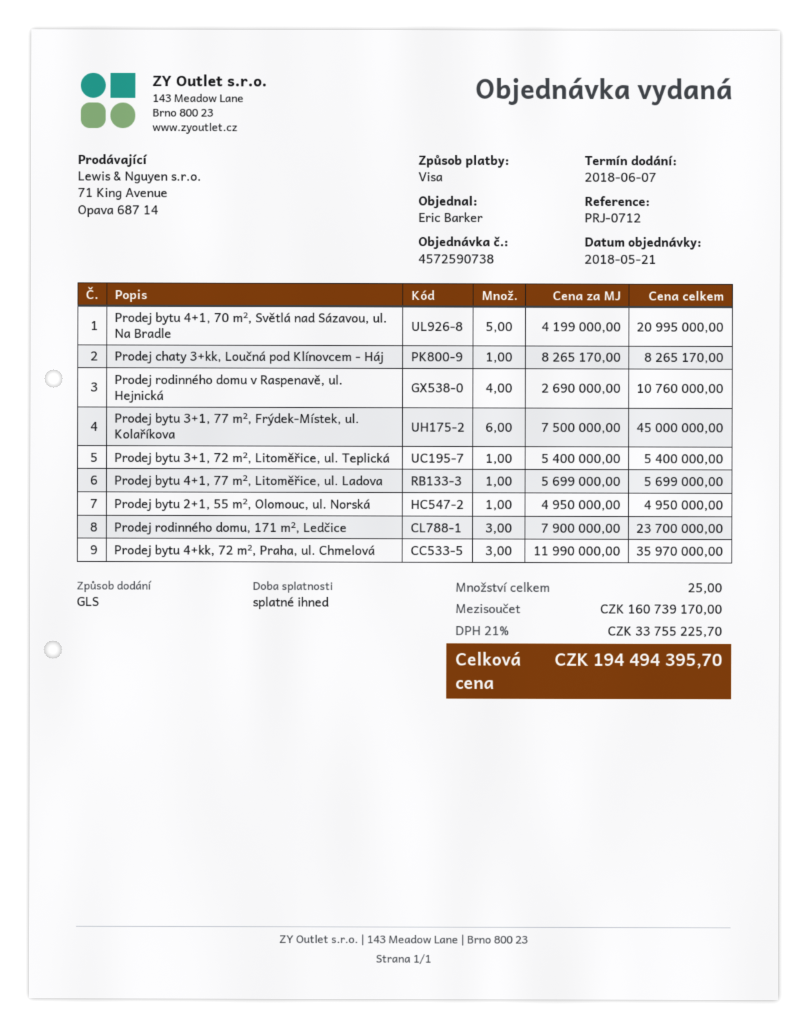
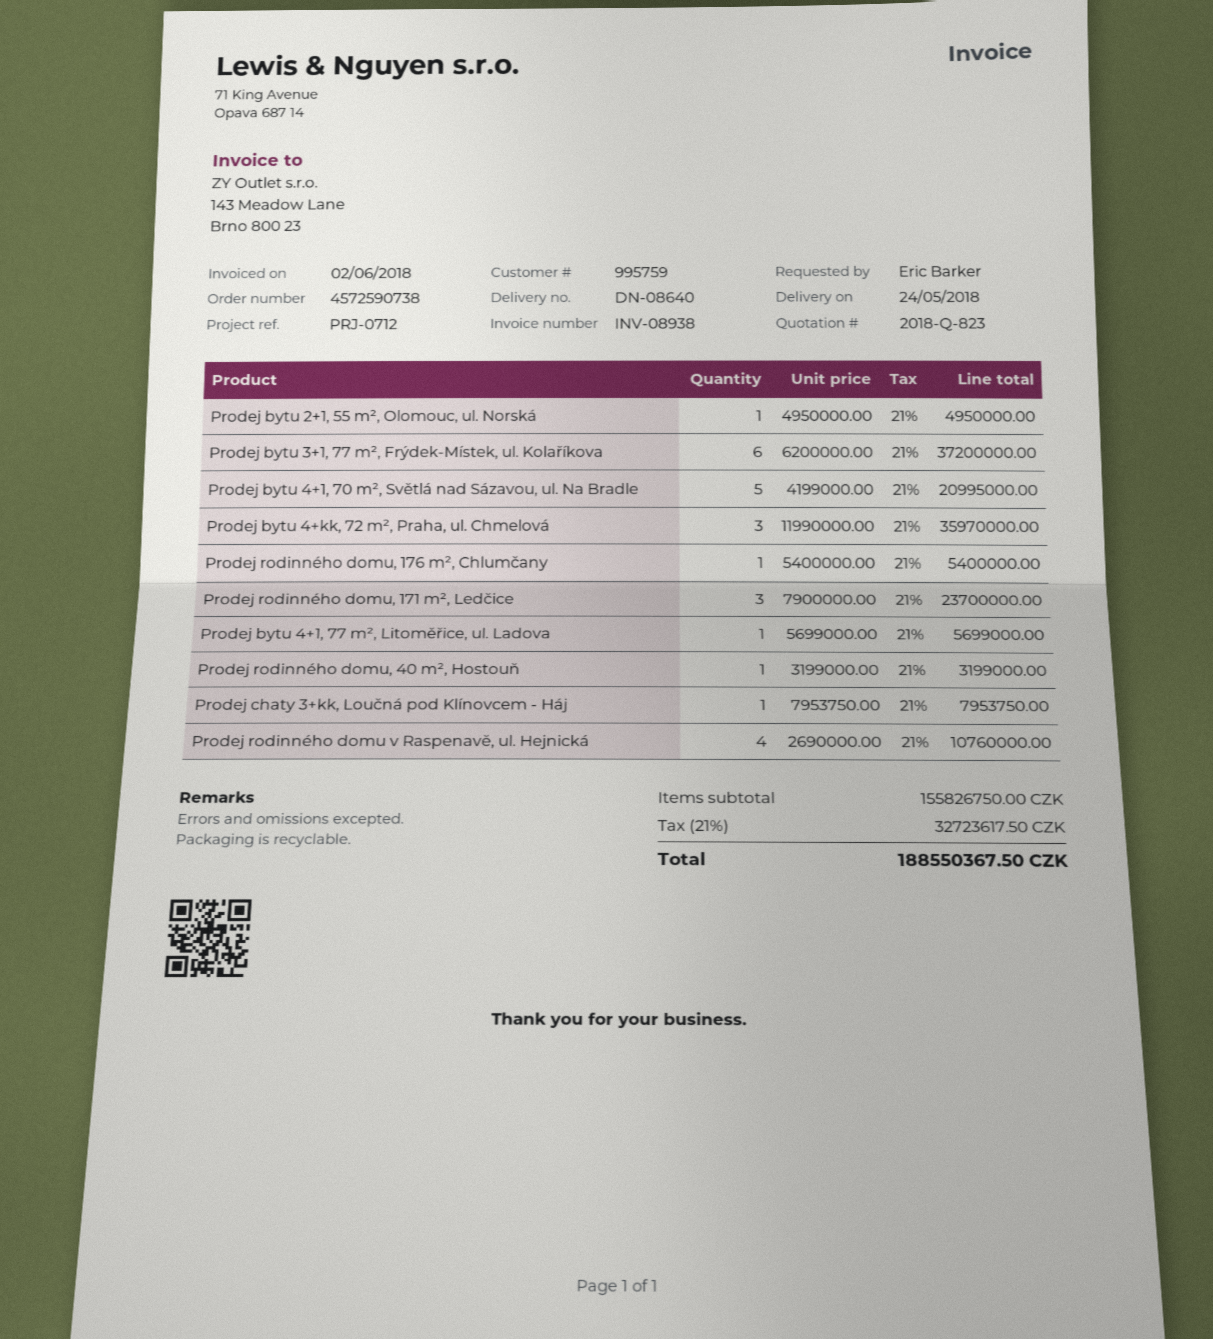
delivery date: 2018-06-07 -> 2018-05-24
Prodej chaty 3+kk, Loučná pod Klínovcem - Háj: 1 x 8265170.00 = 8265170.00 -> 1 x 7953750.00 = 7953750.00
Prodej bytu 3+1, 77 m², Frýdek-Místek, ul. Kolaříkova: 6 x 7500000.00 = 45000000.00 -> 6 x 6200000.00 = 37200000.00
Prodej bytu 3+1, 72 m², Litoměřice, ul. Teplická: 1 x 5400000.00 = 5400000.00 -> none
Prodej rodinného domu, 176 m², Chlumčany: none -> 1 x 5400000.00 = 5400000.00
Prodej rodinného domu, 40 m², Hostouň: none -> 1 x 3199000.00 = 3199000.00
subtotal: 160739170.00 -> 155826750.00
tax: 21% = 33755225.70 -> 21% = 32723617.50
total: 194494395.70 -> 188550367.50

